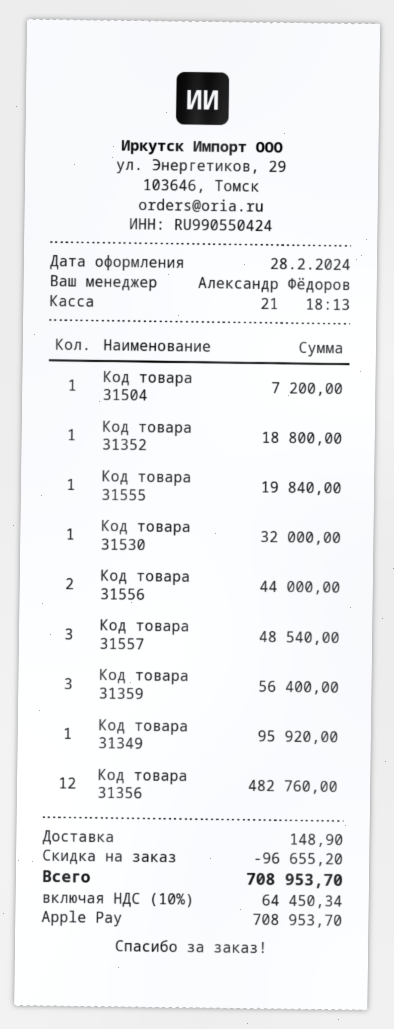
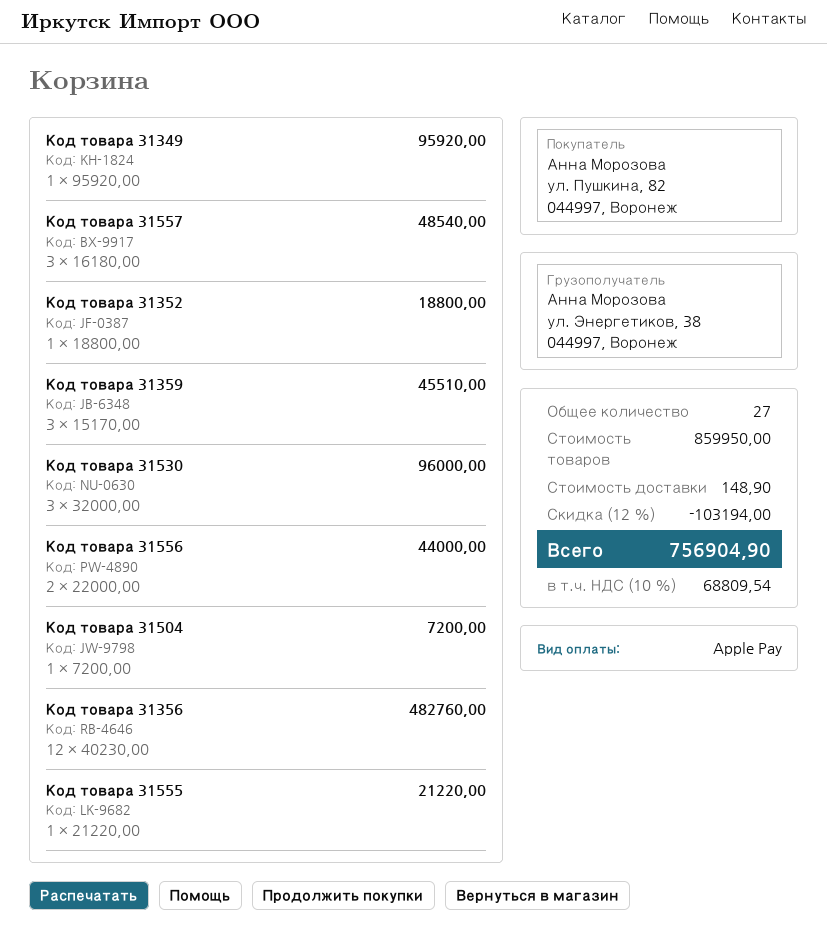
Код товара 31555: 1 for 19840.00 -> 1 for 21220.00
Код товара 31530: 1 for 32000.00 -> 3 for 96000.00
Код товара 31359: 3 for 56400.00 -> 3 for 45510.00
discount: 96655.20 -> 103194.00
tax: 10% = 64450.34 -> 10% = 68809.54
total: 708953.70 -> 756904.90

